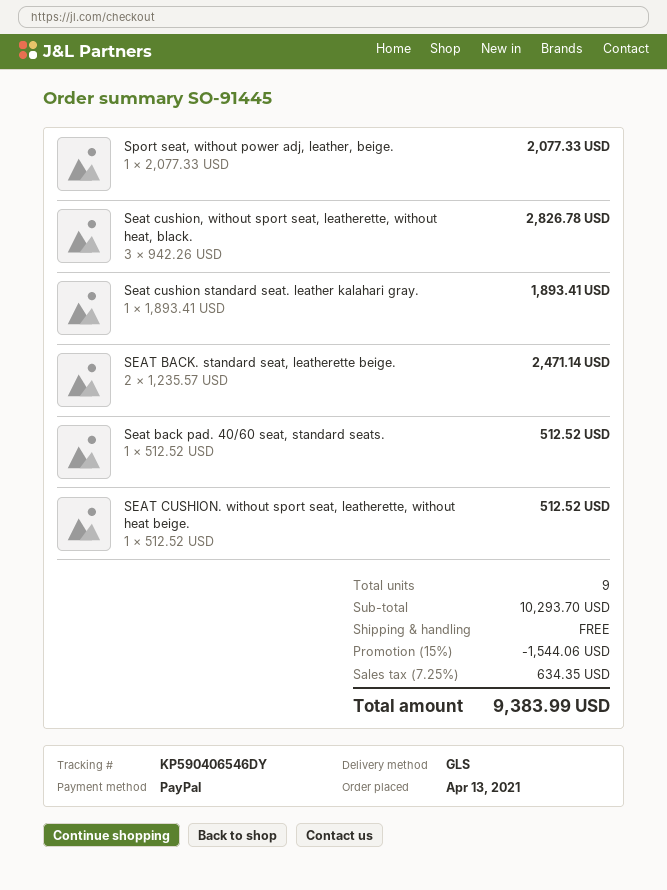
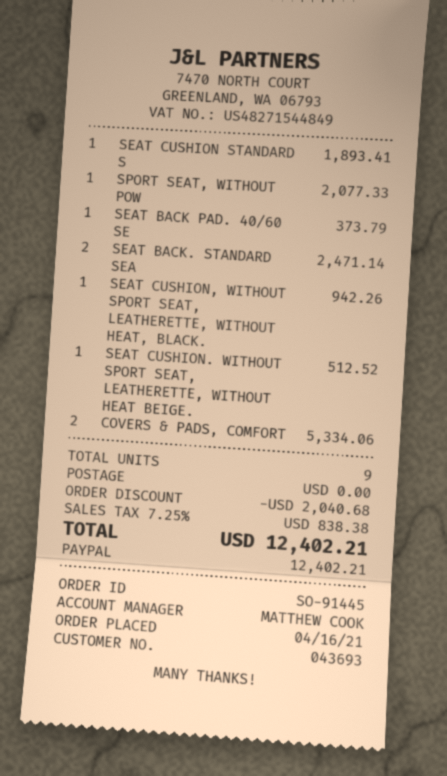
order date: 2021-04-13 -> 2021-04-16
Seat cushion, without sport seat, leatherette, without heat, black.: 3 for 2826.78 -> 1 for 942.26
Seat back pad. 40/60 seat, standard seats.: 1 for 512.52 -> 1 for 373.79
COVERS & PADS, COMFORT: none -> 2 for 5334.06
discount: 1544.06 -> 2040.68
tax: 7.25% = 634.35 -> 7.25% = 838.38
total: 9383.99 -> 12402.21

